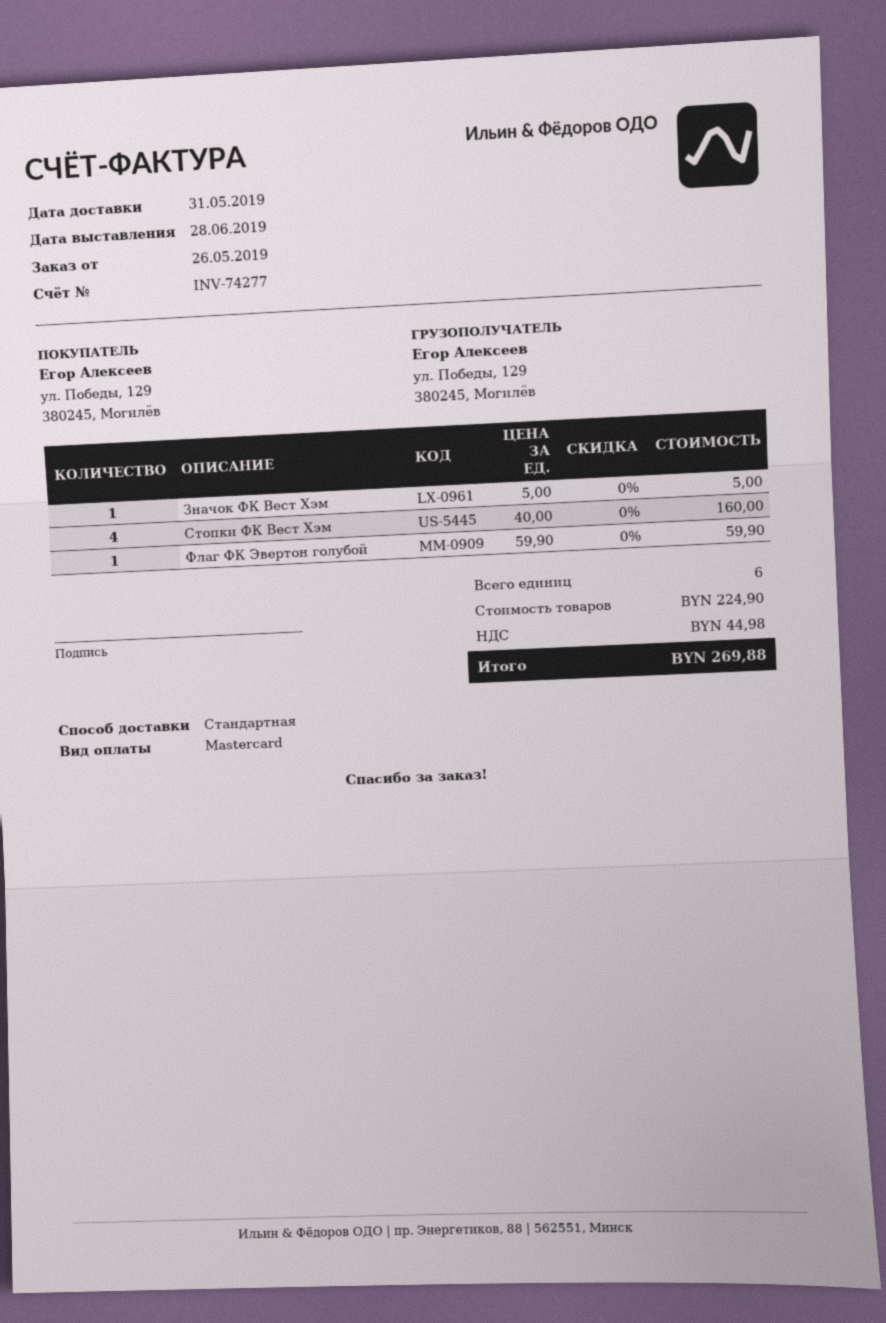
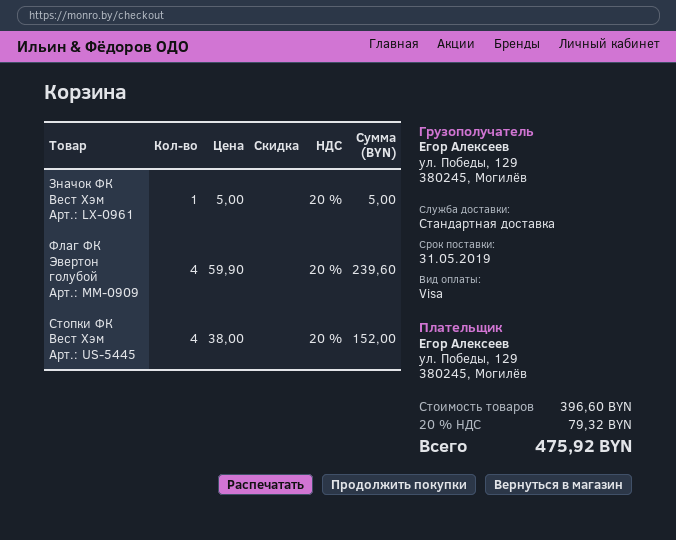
payment method: Mastercard -> Visa
Стопки ФК Вест Хэм: 4 x 40.00 = 160.00 -> 4 x 38.00 = 152.00
Флаг ФК Эвертон голубой: 1 x 59.90 = 59.90 -> 4 x 59.90 = 239.60
subtotal: 224.90 -> 396.60
tax: 44.98 -> 79.32
total: 269.88 -> 475.92

